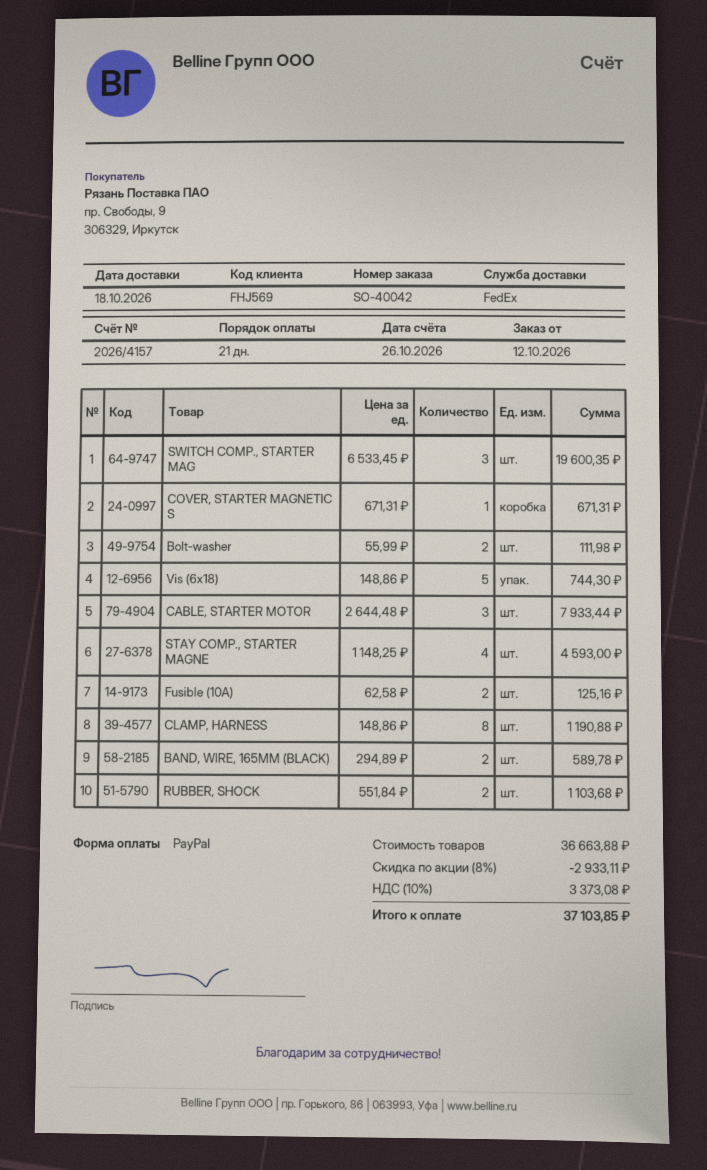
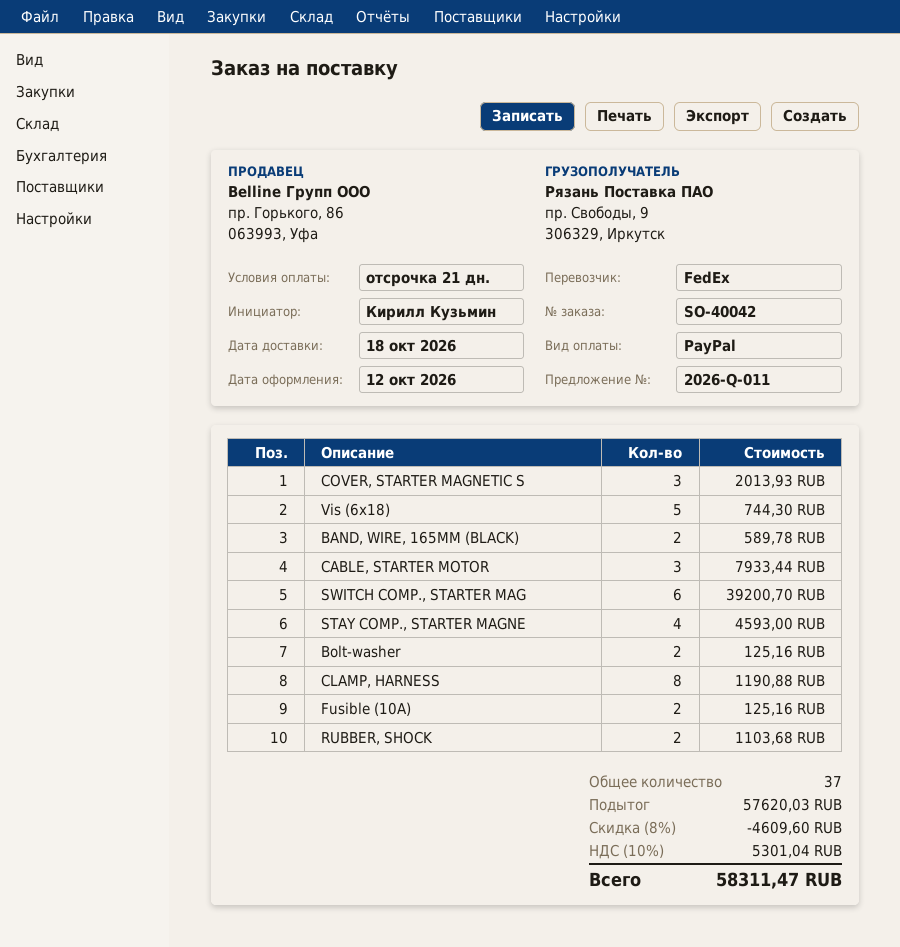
SWITCH COMP., STARTER MAG: 3 for 19600.35 -> 6 for 39200.70
COVER, STARTER MAGNETIC S: 1 for 671.31 -> 3 for 2013.93
Bolt-washer: 2 for 111.98 -> 2 for 125.16
subtotal: 36663.88 -> 57620.03
discount: 8% = 2933.11 -> 8% = 4609.60
tax: 10% = 3373.08 -> 10% = 5301.04
total: 37103.85 -> 58311.47

